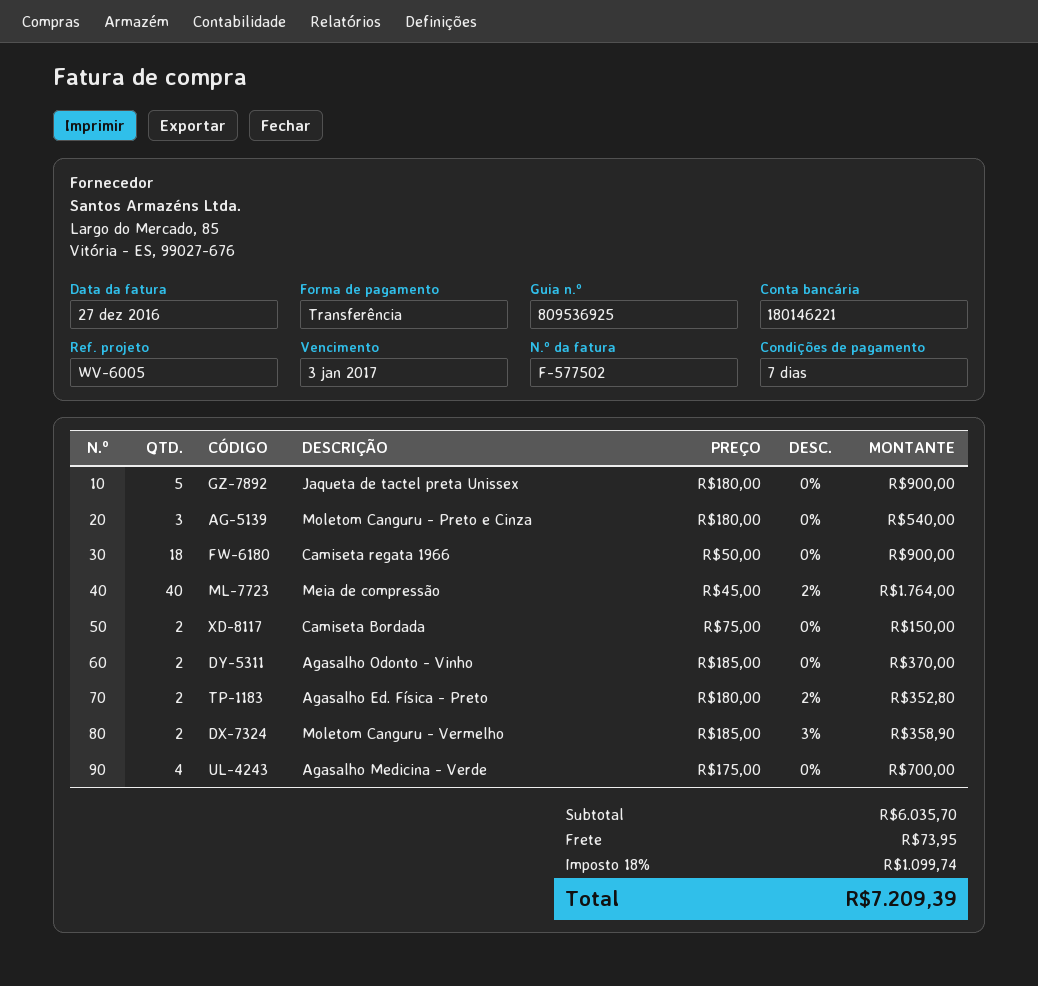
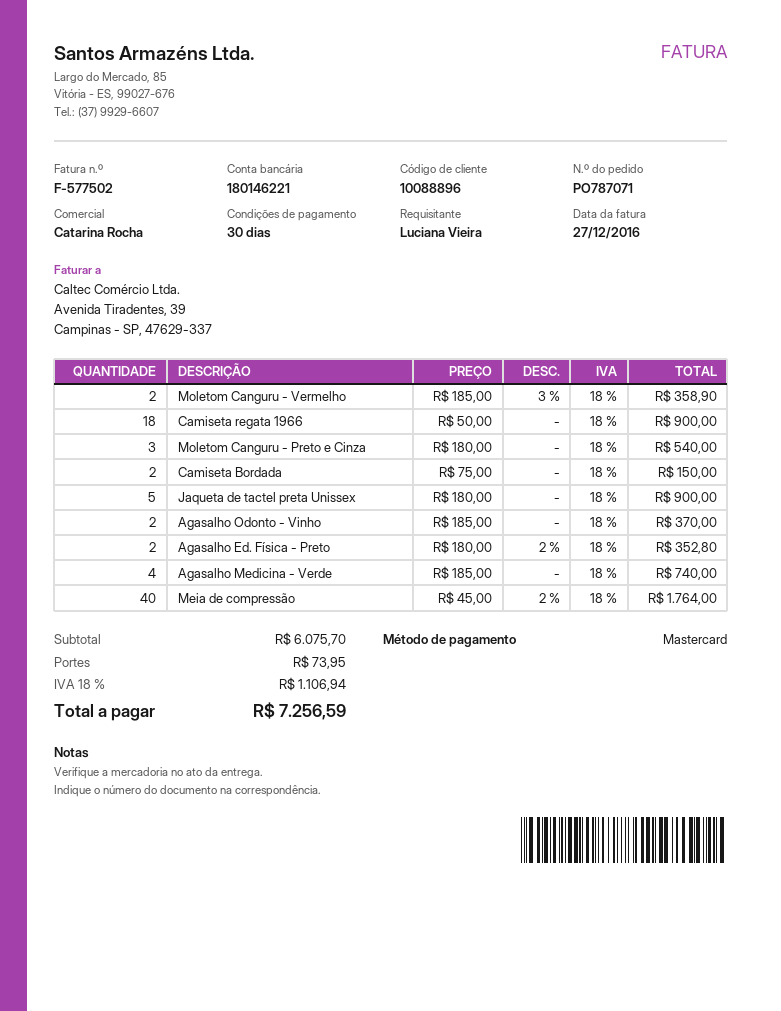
payment terms: 7 days -> 30 days
payment method: bank transfer -> Mastercard
Agasalho Medicina - Verde: 4 x 175.00 = 700.00 -> 4 x 185.00 = 740.00
subtotal: 6035.70 -> 6075.70
tax: 18% = 1099.74 -> 18% = 1106.94
total: 7209.39 -> 7256.59

